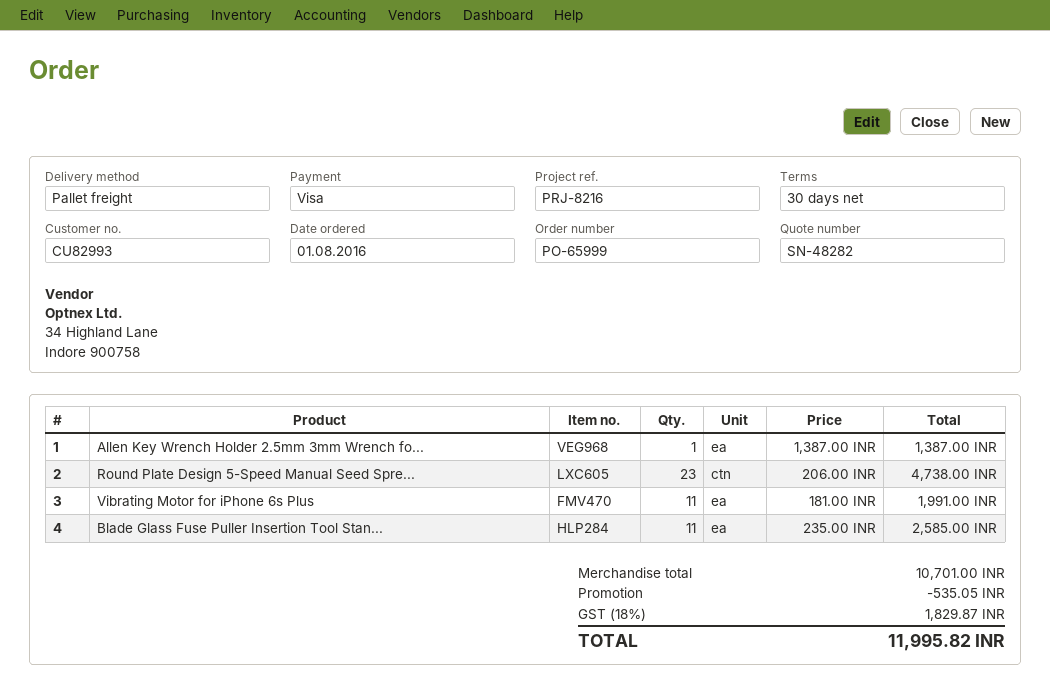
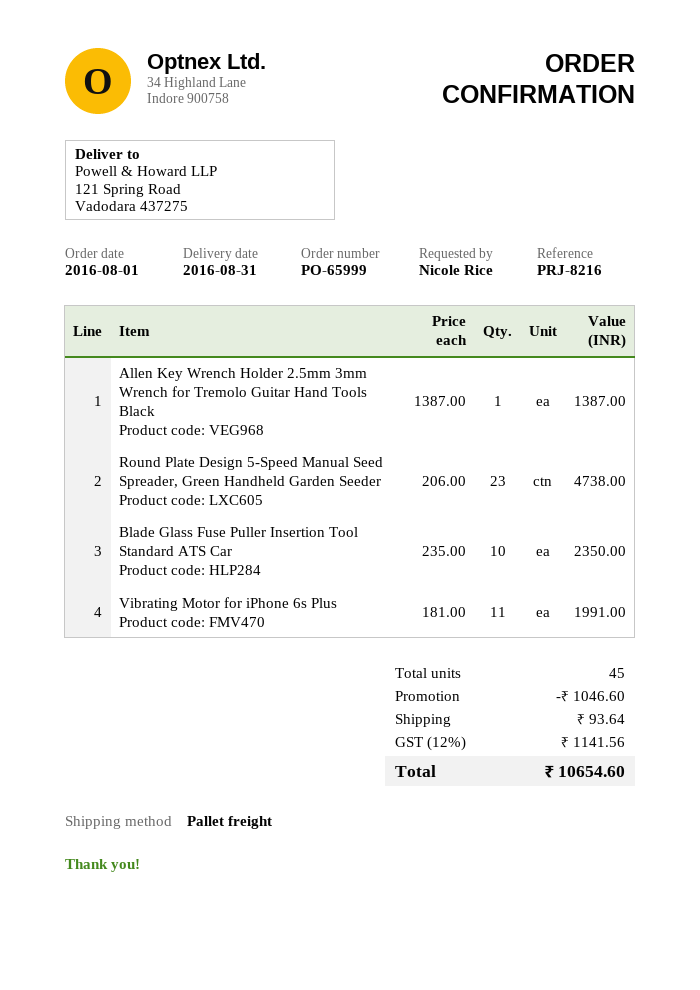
Blade Glass Fuse Puller Insertion Tool Stan...: 11 x 235.00 = 2585.00 -> 10 x 235.00 = 2350.00
discount: 535.05 -> 1046.60
shipping: none -> 93.64
tax: 18% = 1829.87 -> 12% = 1141.56
total: 11995.82 -> 10654.60

